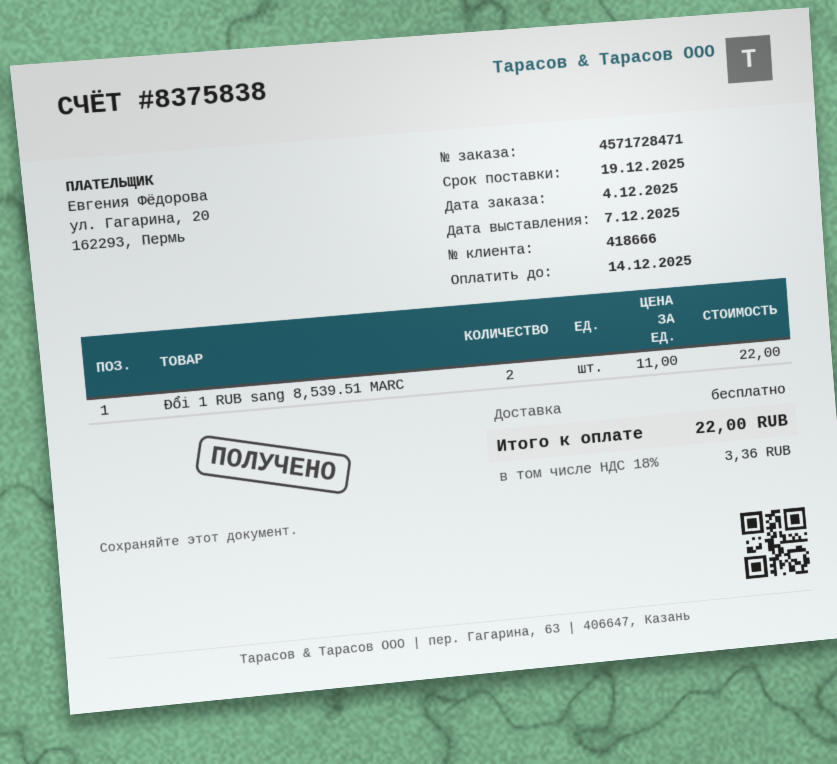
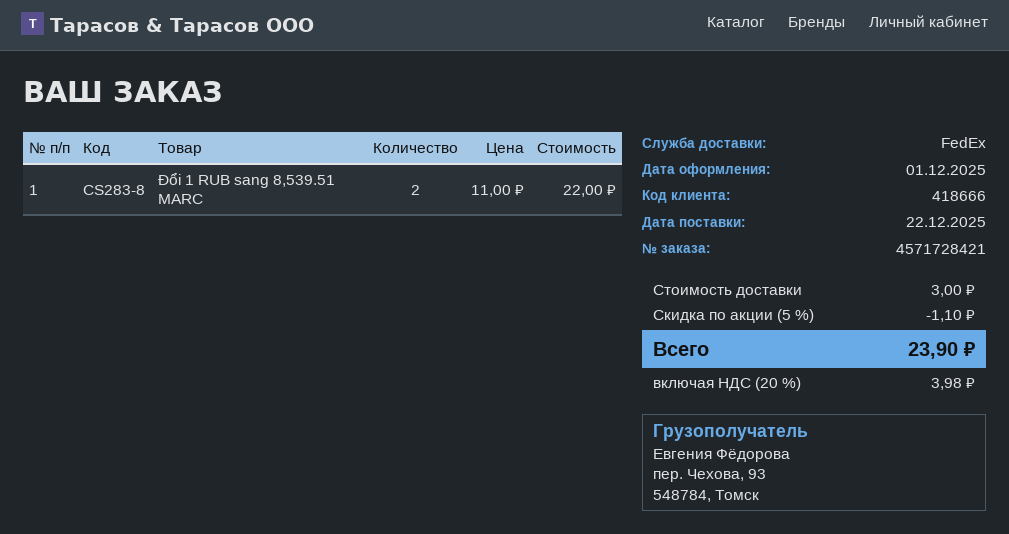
order number: 4571728471 -> 4571728421
order date: 2025-12-04 -> 2025-12-01
delivery date: 2025-12-19 -> 2025-12-22
discount: none -> 5% = 1.10
shipping: 0.00 -> 3.00
tax: 18% = 3.36 -> 20% = 3.98
total: 22.00 -> 23.90

